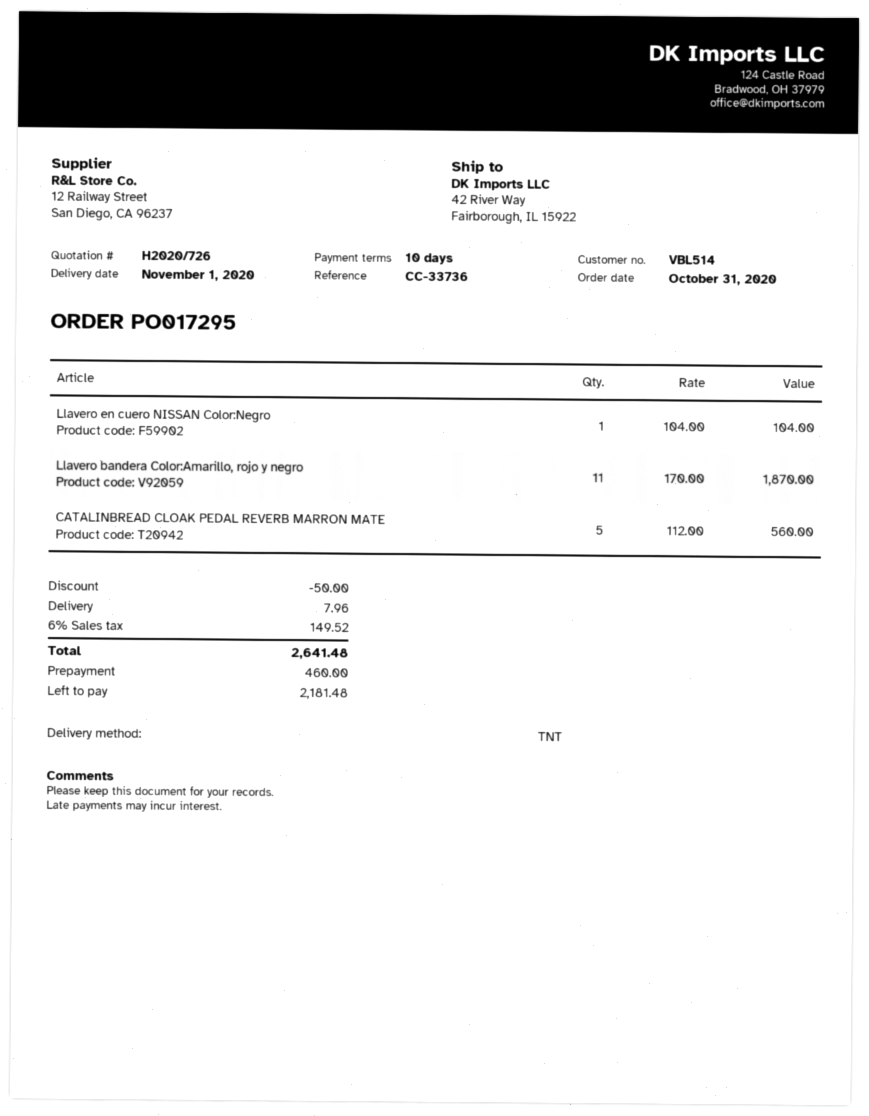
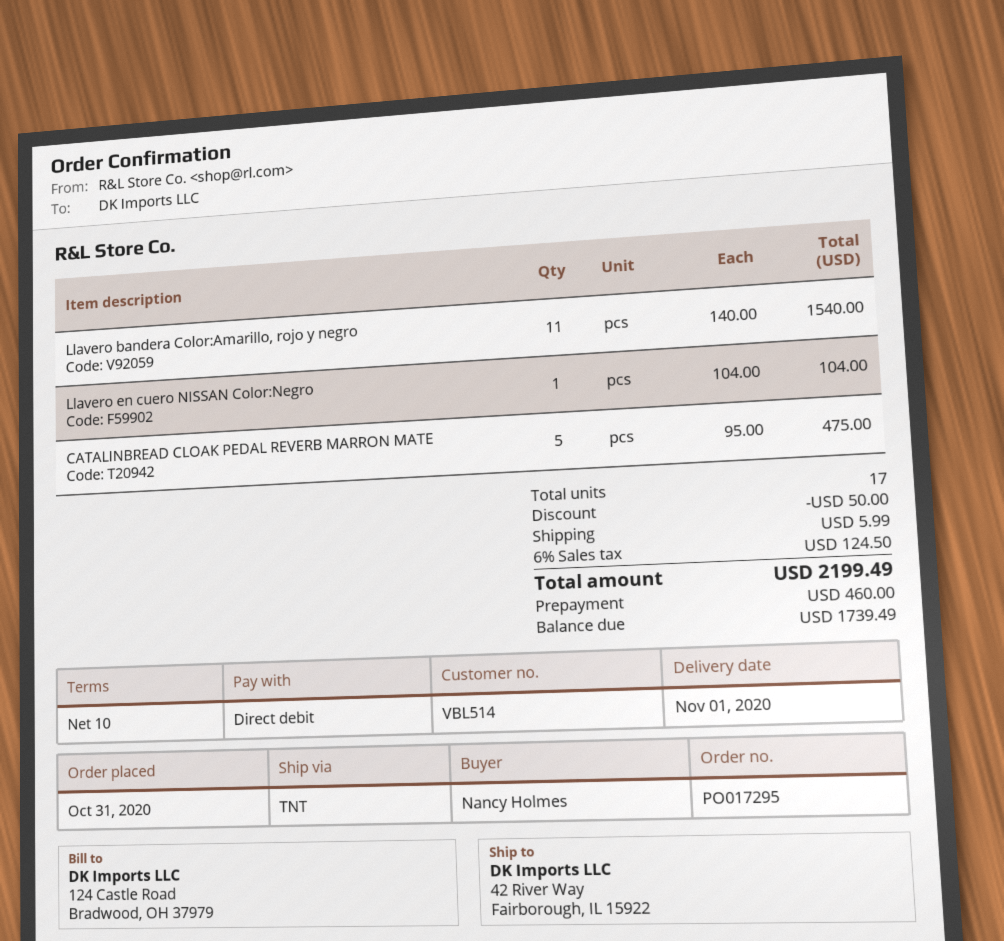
Llavero bandera Color:Amarillo, rojo y negro: 11 x 170.00 = 1870.00 -> 11 x 140.00 = 1540.00
CATALINBREAD CLOAK PEDAL REVERB MARRON MATE: 5 x 112.00 = 560.00 -> 5 x 95.00 = 475.00
shipping: 7.96 -> 5.99
tax: 6% = 149.52 -> 6% = 124.50
total: 2641.48 -> 2199.49
balance: 2181.48 -> 1739.49

